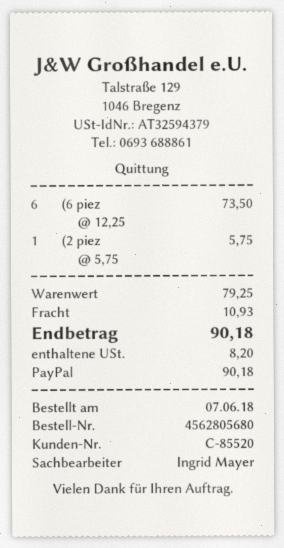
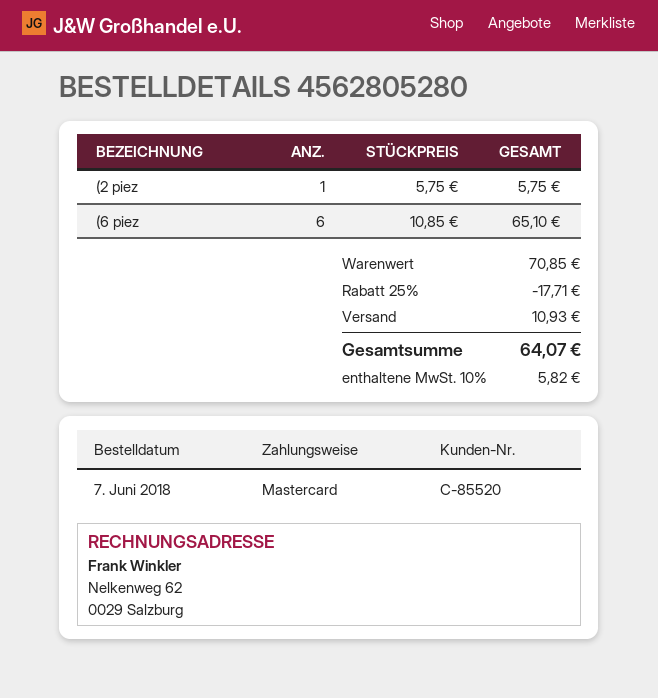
order number: 4562805680 -> 4562805280
payment method: PayPal -> Mastercard
(6 piez: 6 x 12.25 = 73.50 -> 6 x 10.85 = 65.10
subtotal: 79.25 -> 70.85
discount: none -> 25% = 17.71
tax: 8.20 -> 5.82
total: 90.18 -> 64.07

